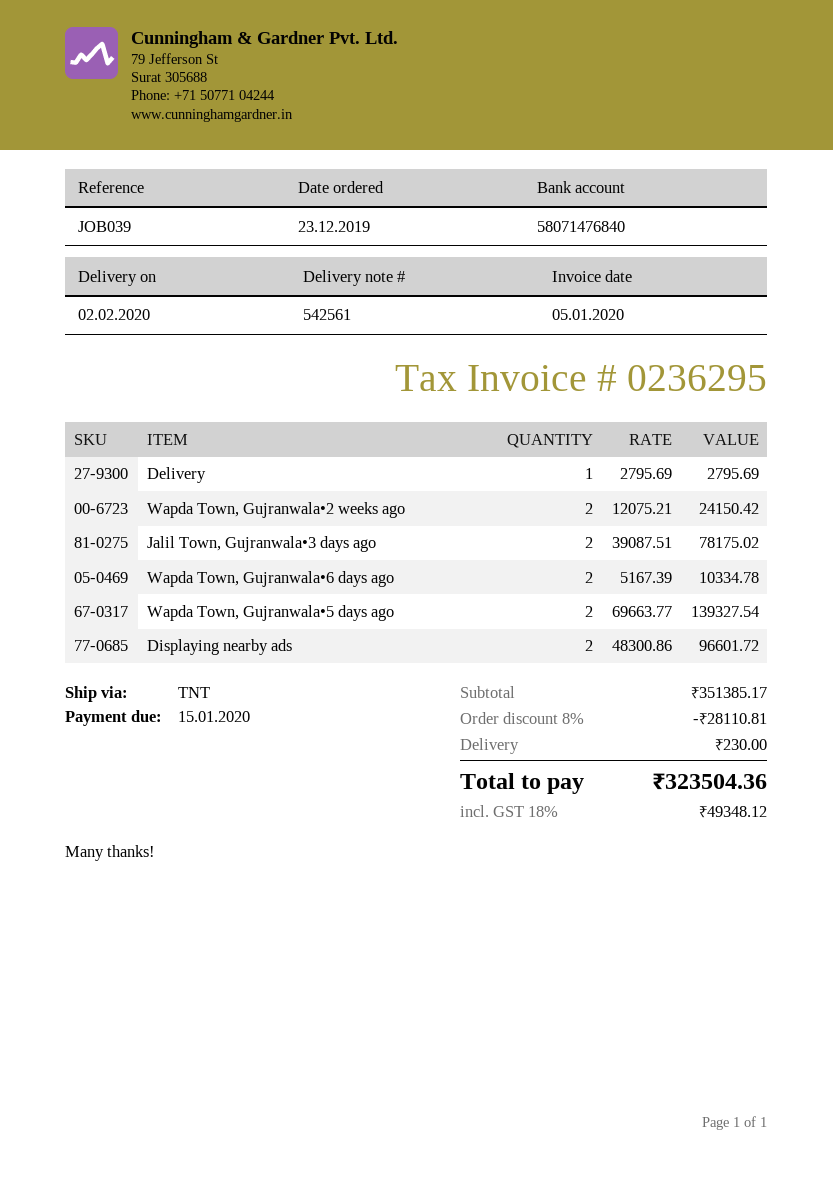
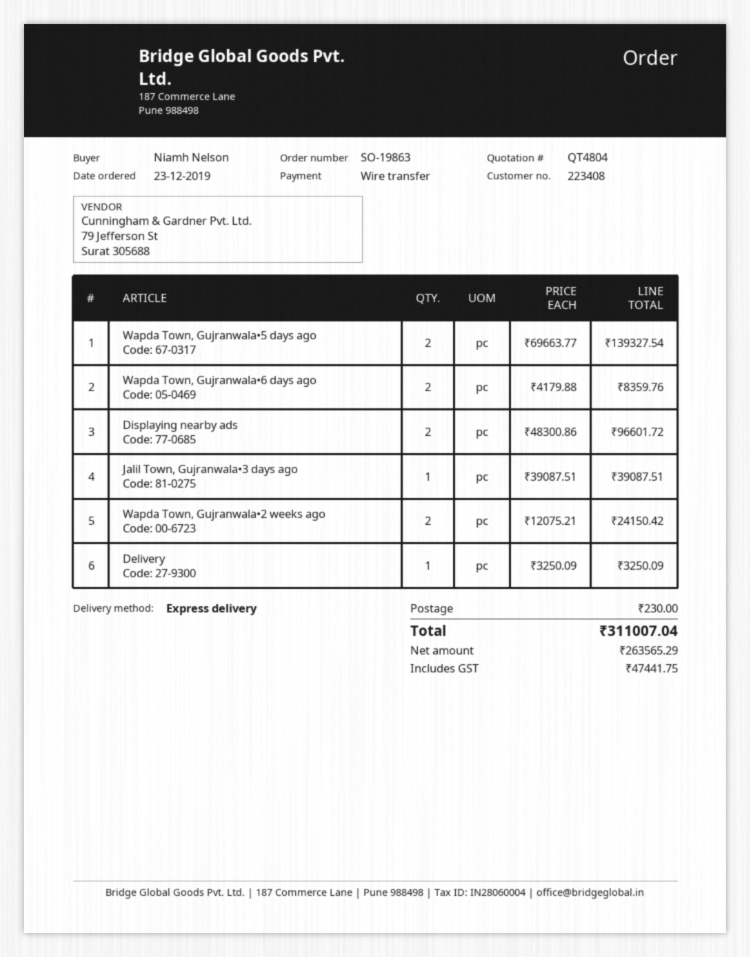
shipping method: TNT -> express
Delivery: 1 x 2795.69 = 2795.69 -> 1 x 3250.09 = 3250.09
Jalil Town, Gujranwala•3 days ago: 2 x 39087.51 = 78175.02 -> 1 x 39087.51 = 39087.51
Wapda Town, Gujranwala•6 days ago: 2 x 5167.39 = 10334.78 -> 2 x 4179.88 = 8359.76
discount: 8% = 28110.81 -> none
tax: 49348.12 -> 47441.75
total: 323504.36 -> 311007.04

